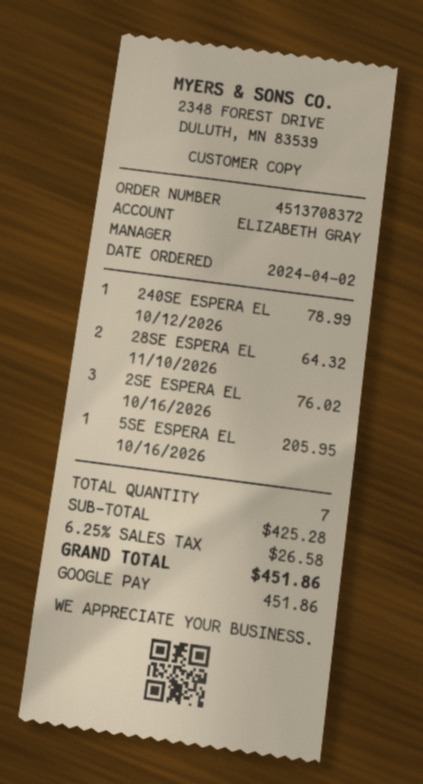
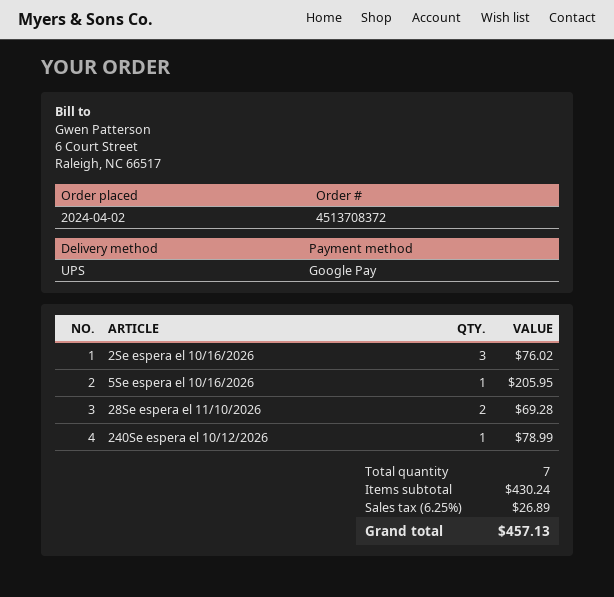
28SE ESPERA EL 11/10/2026: 2 for 64.32 -> 2 for 69.28
subtotal: 425.28 -> 430.24
tax: 6.25% = 26.58 -> 6.25% = 26.89
total: 451.86 -> 457.13

